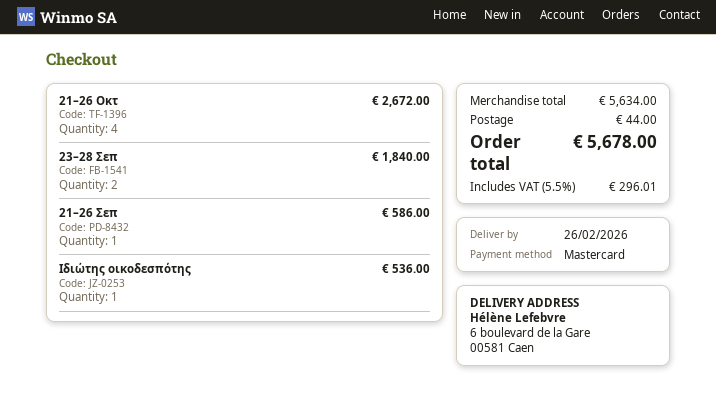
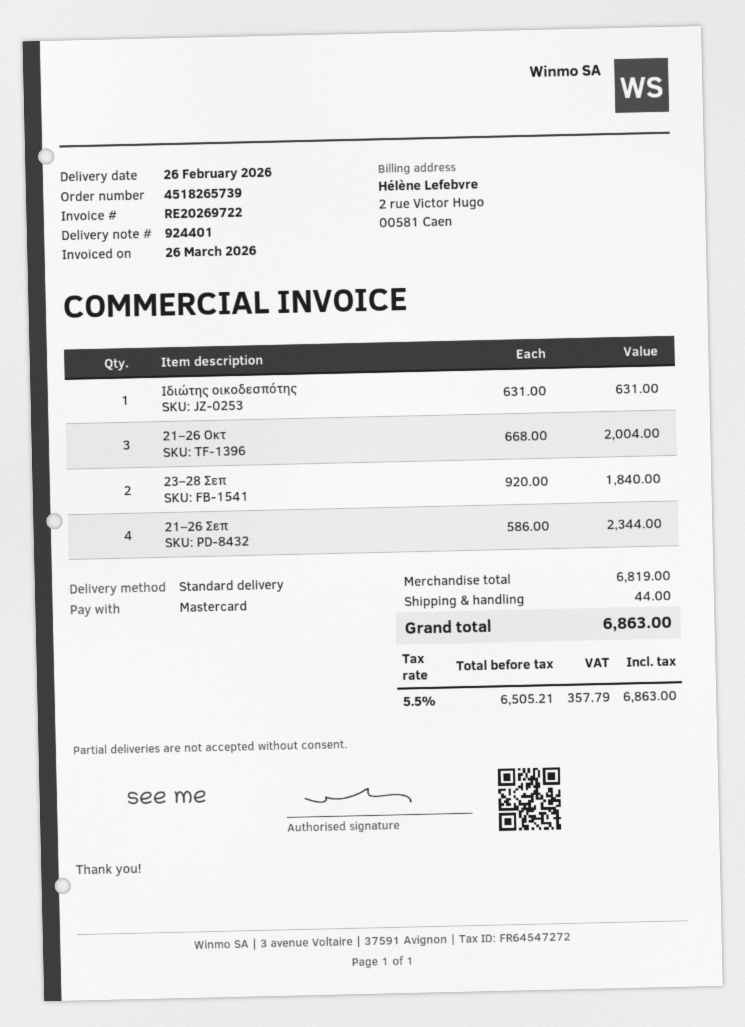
21–26 Οκτ: 4 for 2672.00 -> 3 for 2004.00
21–26 Σεπ: 1 for 586.00 -> 4 for 2344.00
Ιδιώτης οικοδεσπότης: 1 for 536.00 -> 1 for 631.00
subtotal: 5634.00 -> 6819.00
tax: 5.5% = 296.01 -> 5.5% = 357.79
total: 5678.00 -> 6863.00

